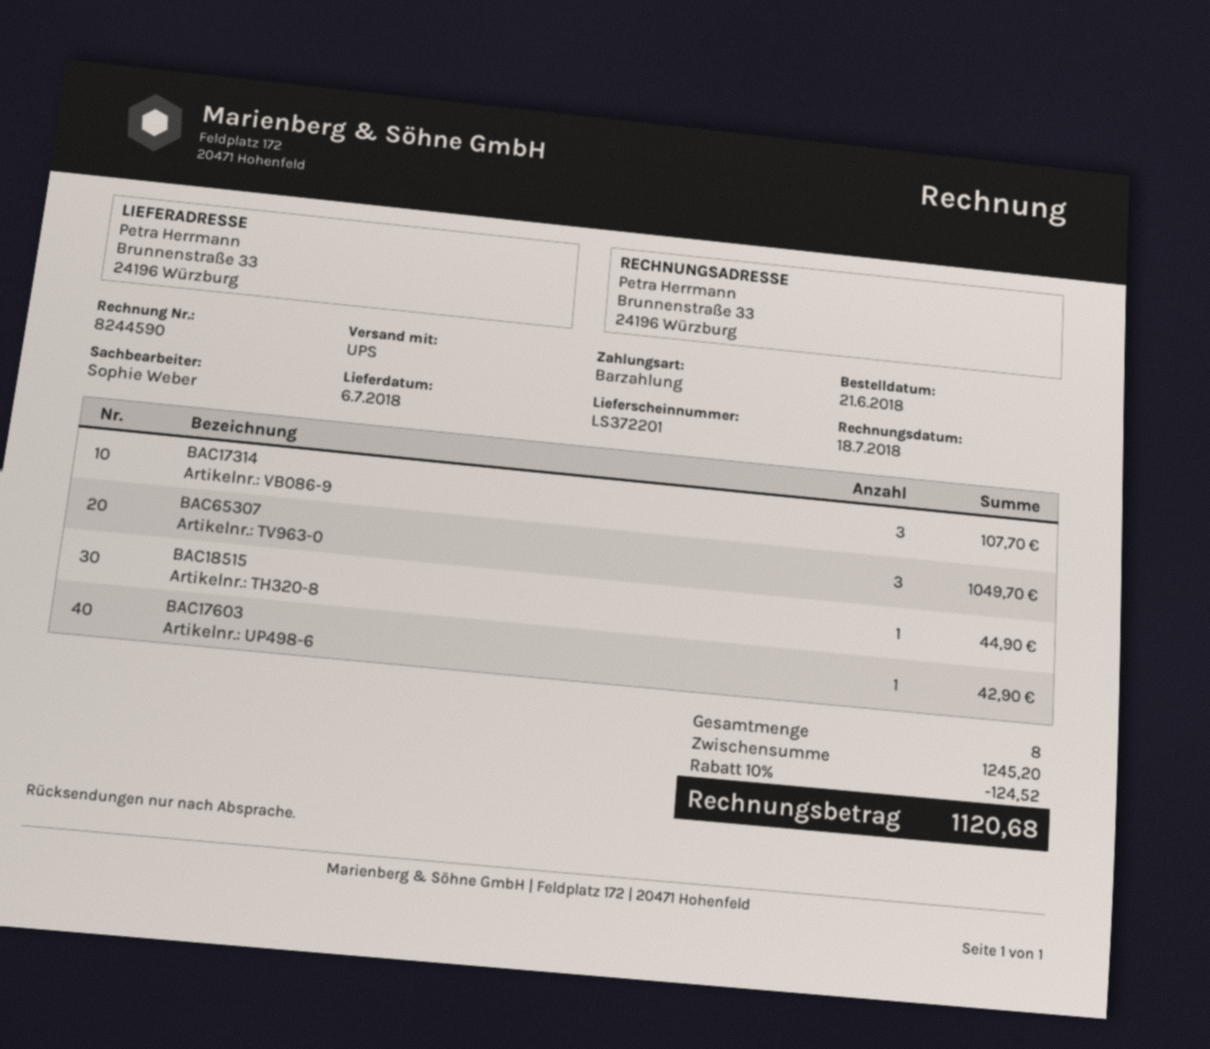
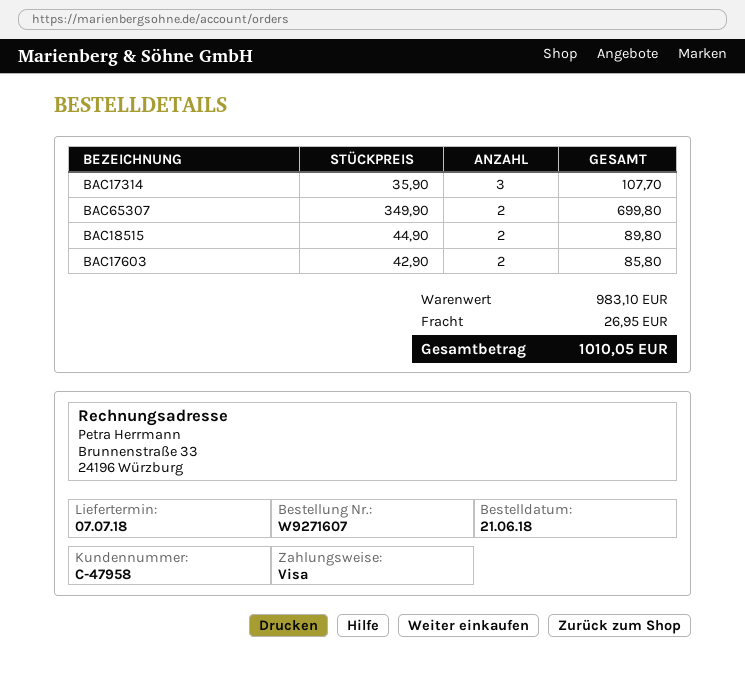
delivery date: 2018-07-06 -> 2018-07-07
payment method: cash -> Visa
BAC65307: 3 for 1049.70 -> 2 for 699.80
BAC18515: 1 for 44.90 -> 2 for 89.80
BAC17603: 1 for 42.90 -> 2 for 85.80
subtotal: 1245.20 -> 983.10
discount: 10% = 124.52 -> none
shipping: none -> 26.95
total: 1120.68 -> 1010.05

